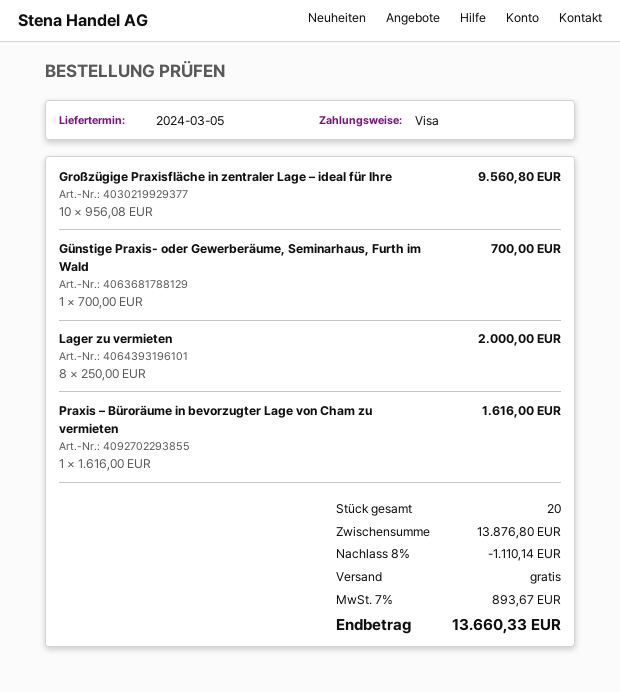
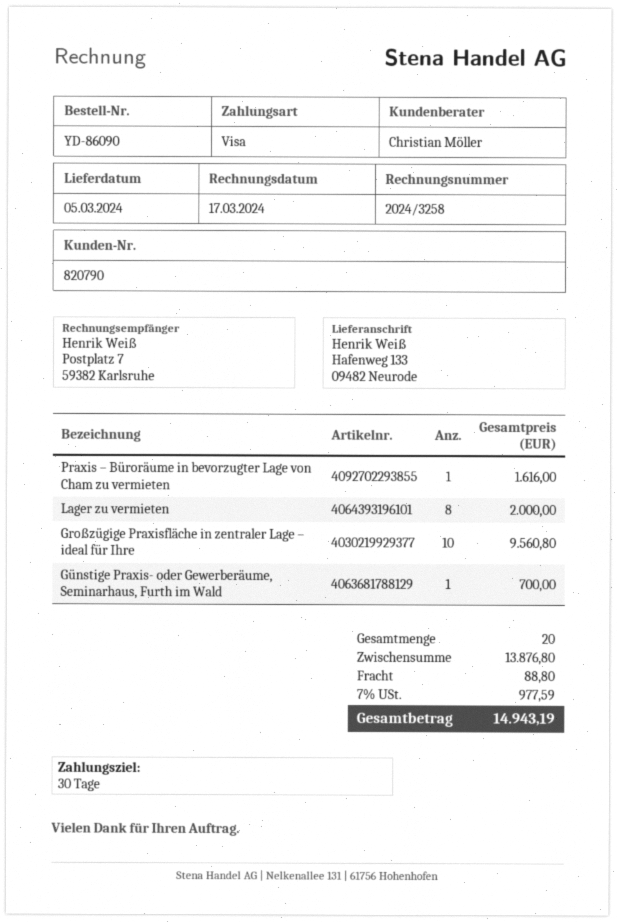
discount: 8% = 1110.14 -> none
shipping: 0.00 -> 88.80
tax: 7% = 893.67 -> 7% = 977.59
total: 13660.33 -> 14943.19

